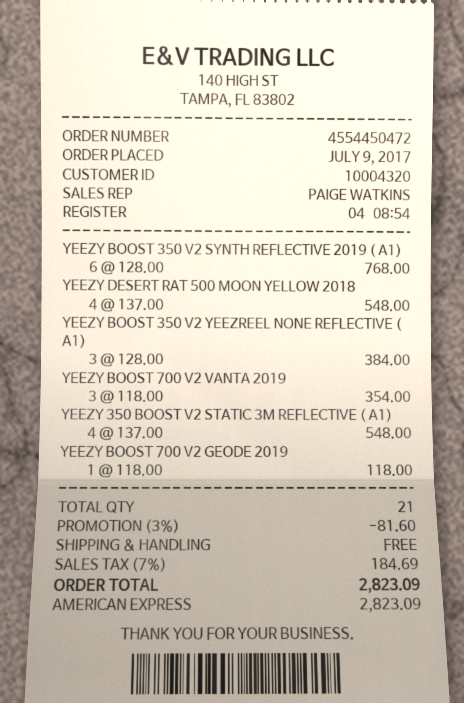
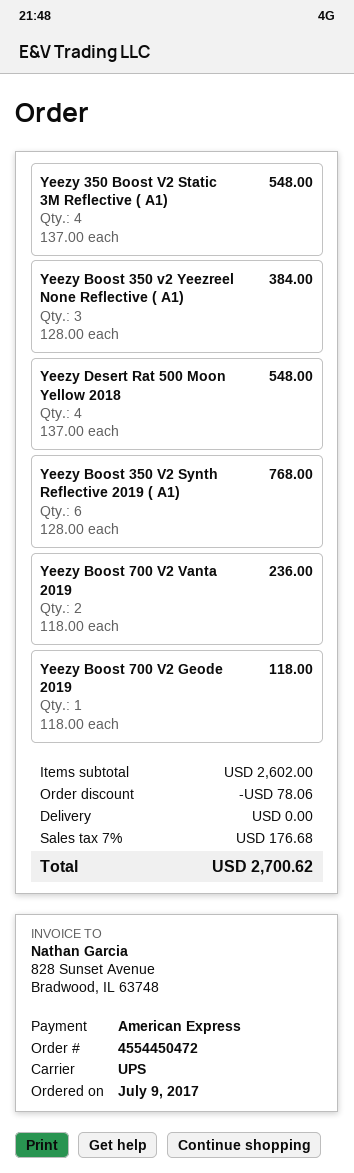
YEEZY BOOST 700 V2 VANTA 2019: 3 x 118.00 = 354.00 -> 2 x 118.00 = 236.00
discount: 81.60 -> 78.06
tax: 7% = 184.69 -> 7% = 176.68
total: 2823.09 -> 2700.62

